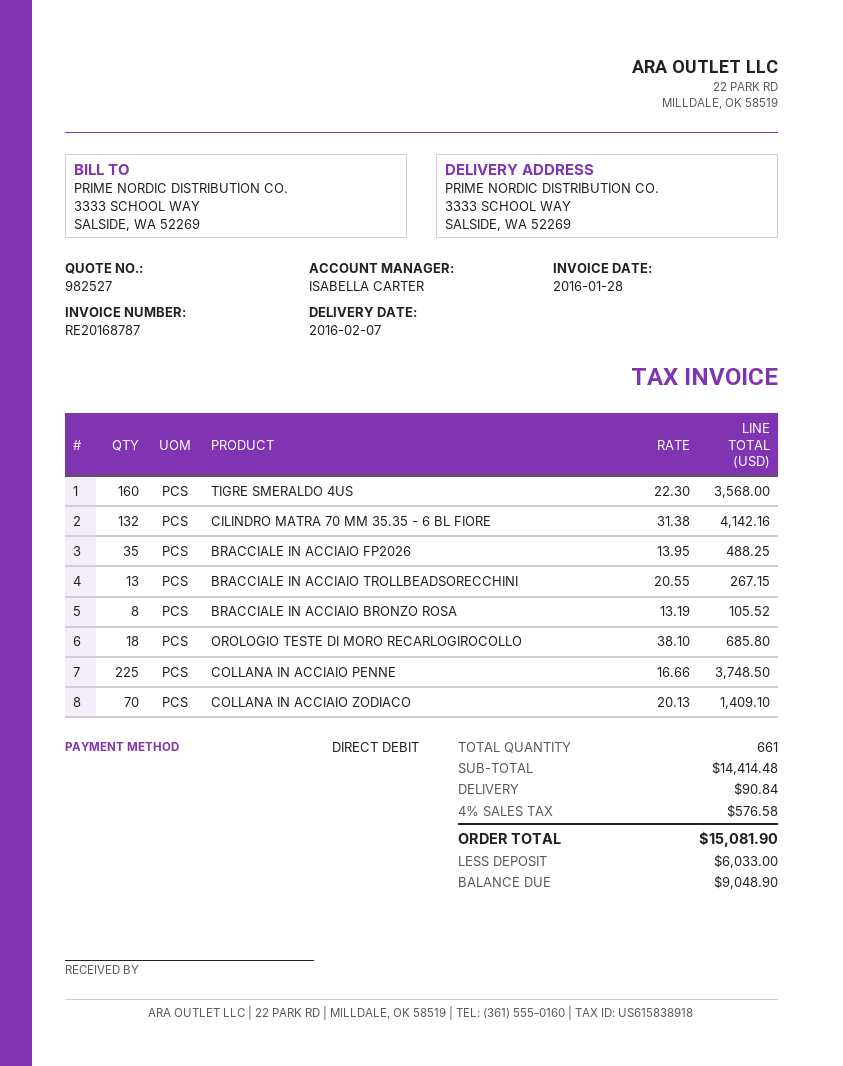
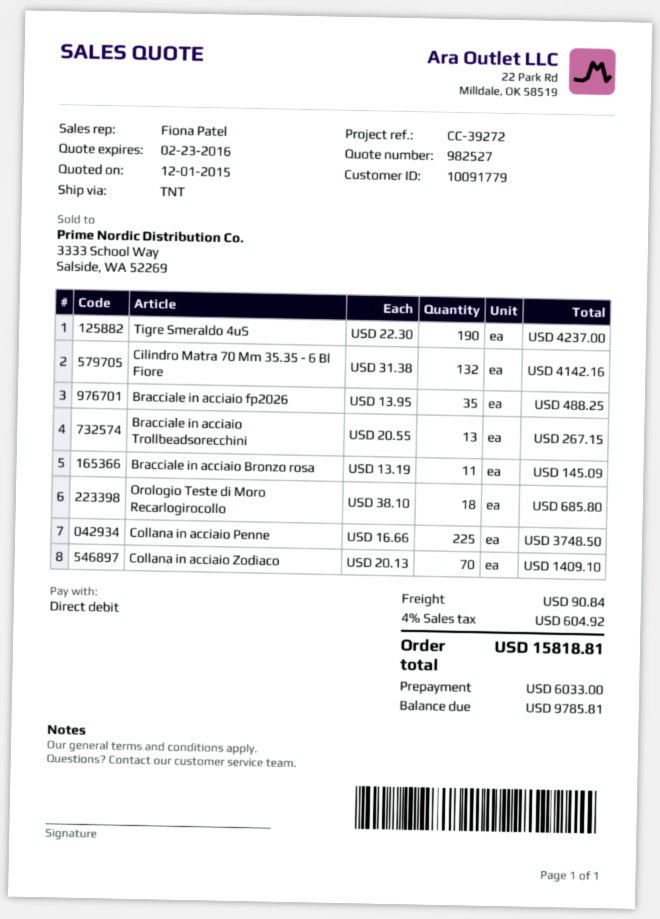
sales rep: ISABELLA CARTER -> Fiona Patel
TIGRE SMERALDO 4US: 160 x 22.30 = 3568.00 -> 190 x 22.30 = 4237.00
BRACCIALE IN ACCIAIO BRONZO ROSA: 8 x 13.19 = 105.52 -> 11 x 13.19 = 145.09
tax: 4% = 576.58 -> 4% = 604.92
total: 15081.90 -> 15818.81
balance: 9048.90 -> 9785.81

